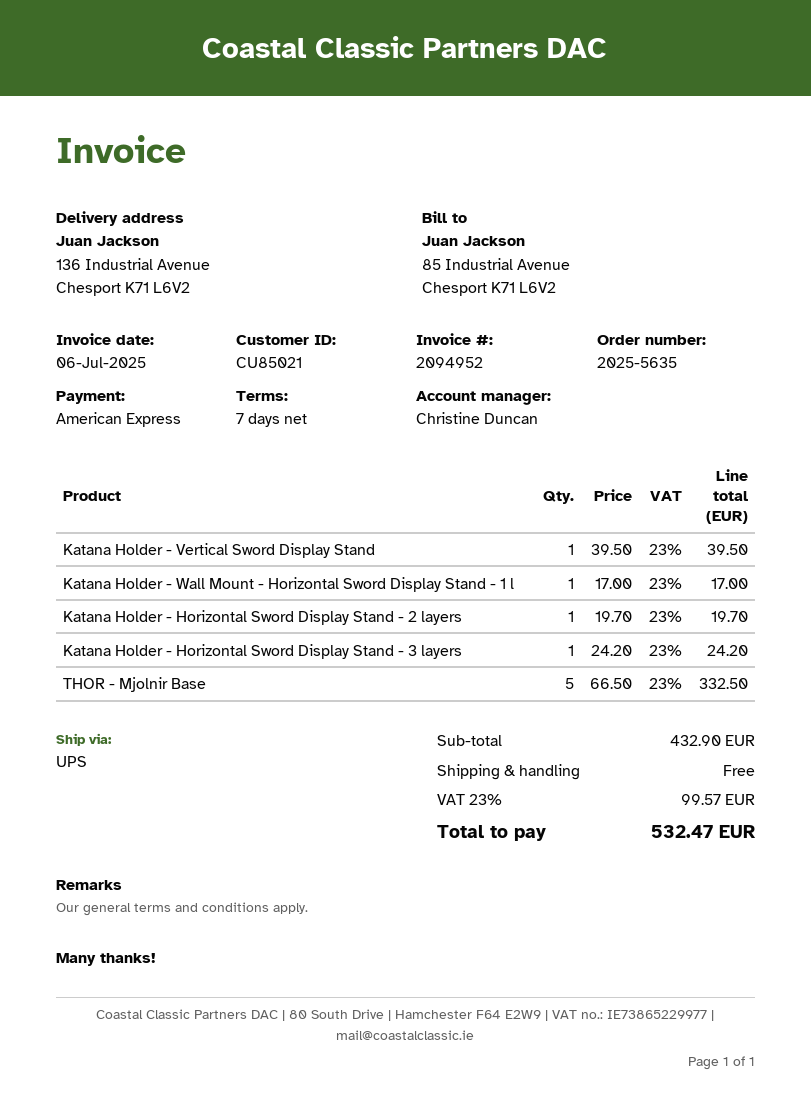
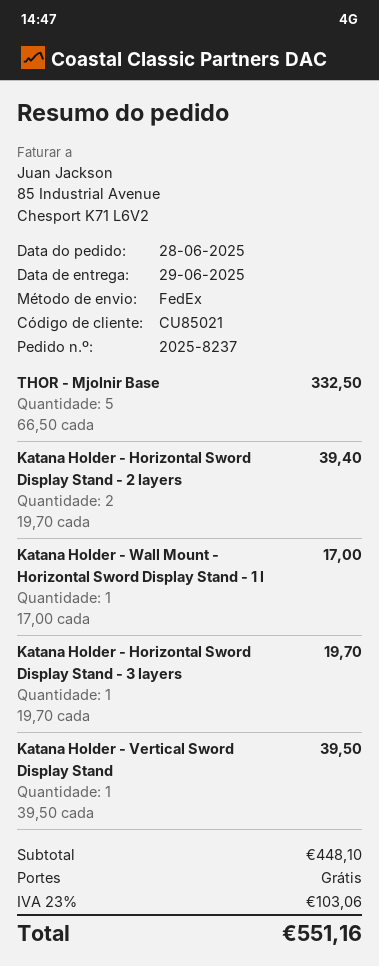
order number: 2025-5635 -> 2025-8237
shipping method: UPS -> FedEx
Katana Holder - Horizontal Sword Display Stand - 2 layers: 1 x 19.70 = 19.70 -> 2 x 19.70 = 39.40
Katana Holder - Horizontal Sword Display Stand - 3 layers: 1 x 24.20 = 24.20 -> 1 x 19.70 = 19.70
subtotal: 432.90 -> 448.10
tax: 23% = 99.57 -> 23% = 103.06
total: 532.47 -> 551.16

